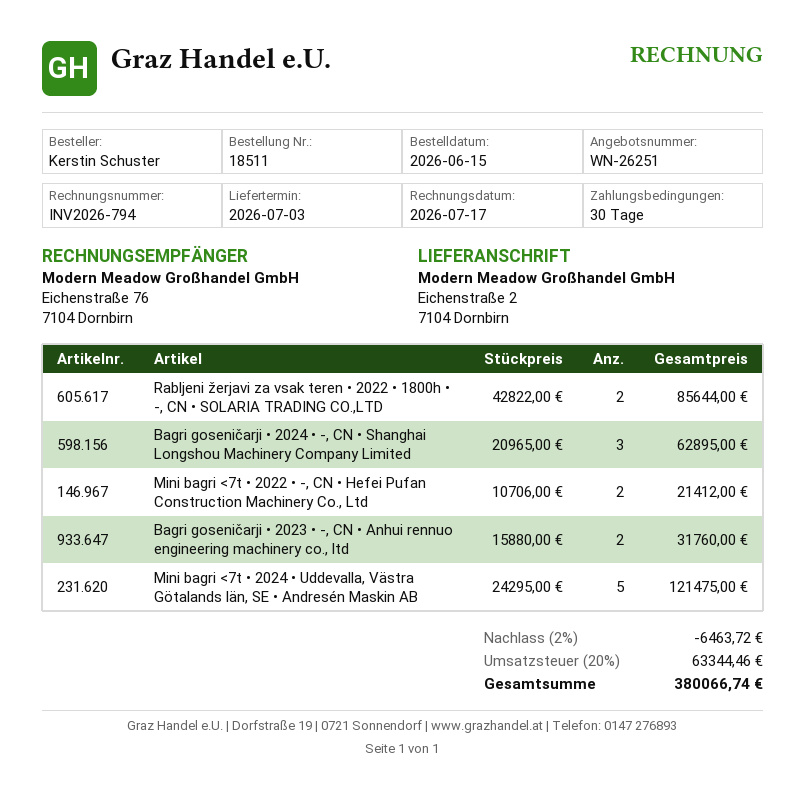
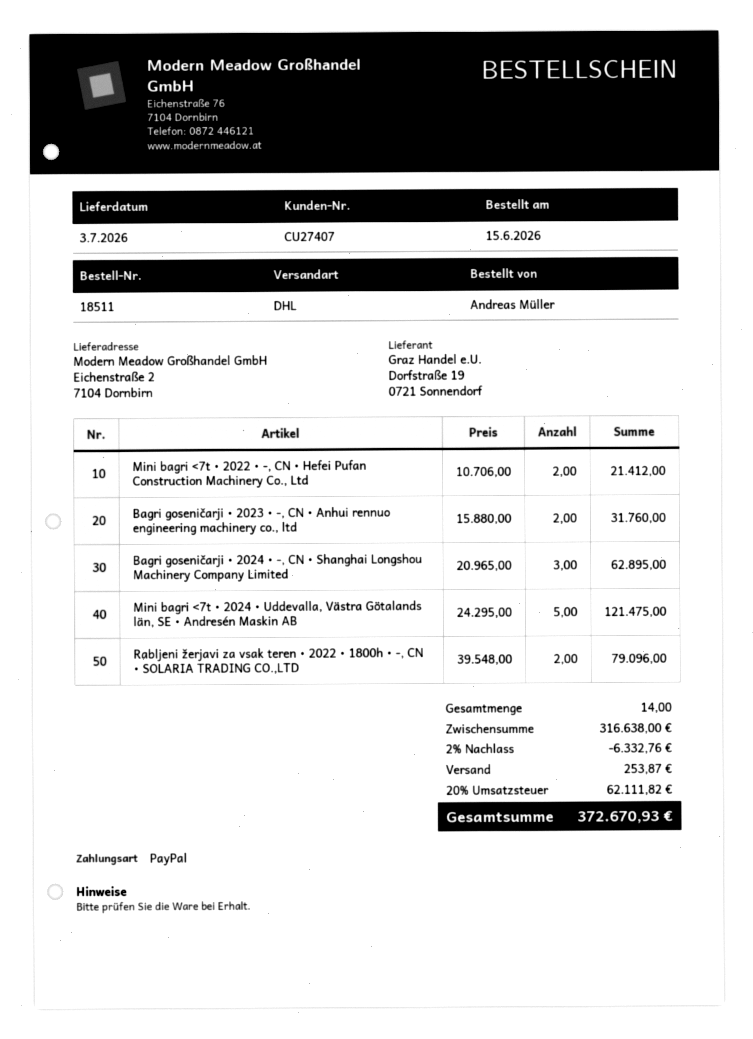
ordered by: Kerstin Schuster -> Andreas Müller
Rabljeni žerjavi za vsak teren • 2022 • 1800h • -, CN • SOLARIA TRADING CO.,LTD: 2 x 42822.00 = 85644.00 -> 2 x 39548.00 = 79096.00
discount: 2% = 6463.72 -> 2% = 6332.76
shipping: none -> 253.87
tax: 20% = 63344.46 -> 20% = 62111.82
total: 380066.74 -> 372670.93

